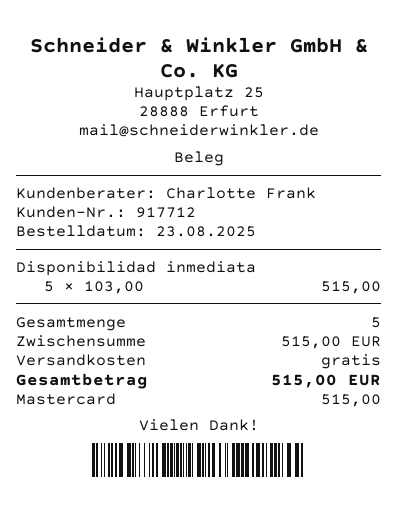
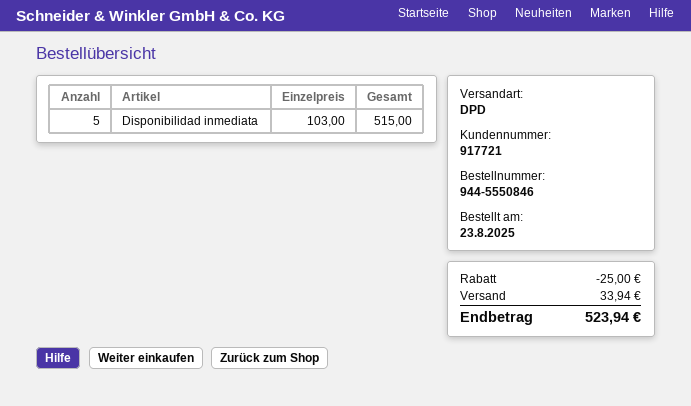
customer number: 917712 -> 917721
discount: none -> 25.00
shipping: 0.00 -> 33.94
total: 515.00 -> 523.94

